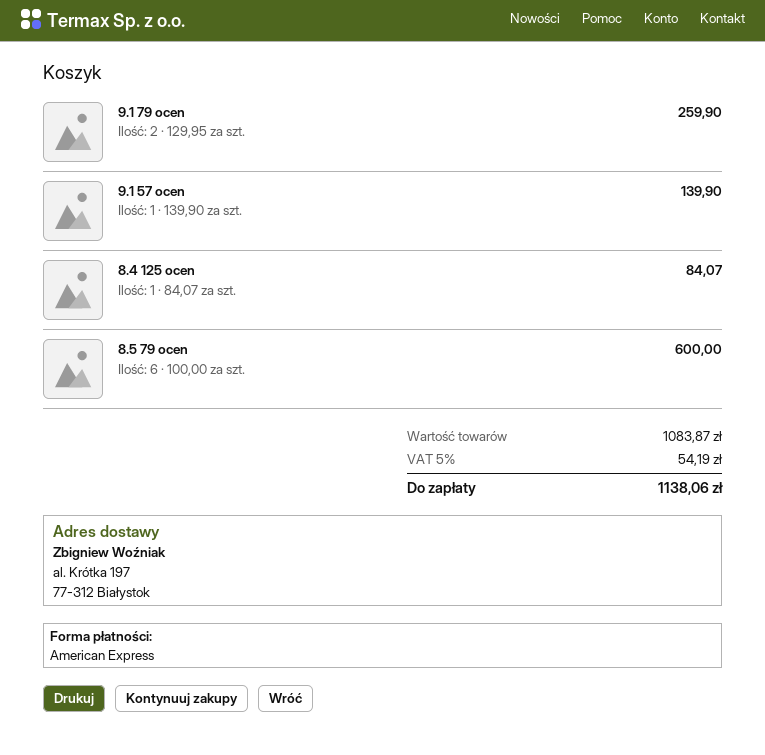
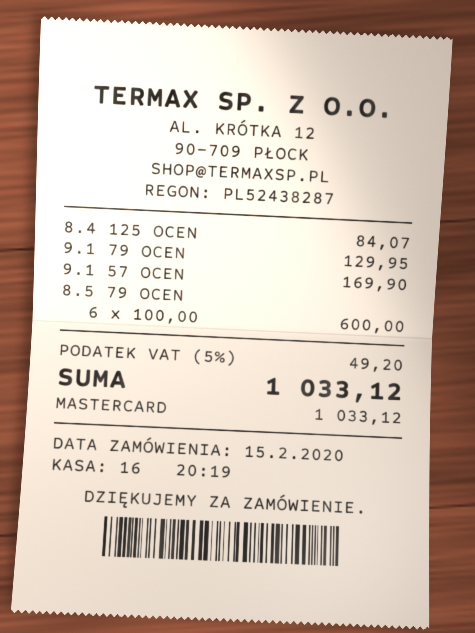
payment method: American Express -> Mastercard
9.1 79 ocen: 2 x 129.95 = 259.90 -> 1 x 129.95 = 129.95
9.1 57 ocen: 1 x 139.90 = 139.90 -> 1 x 169.90 = 169.90
tax: 5% = 54.19 -> 5% = 49.20
total: 1138.06 -> 1033.12

